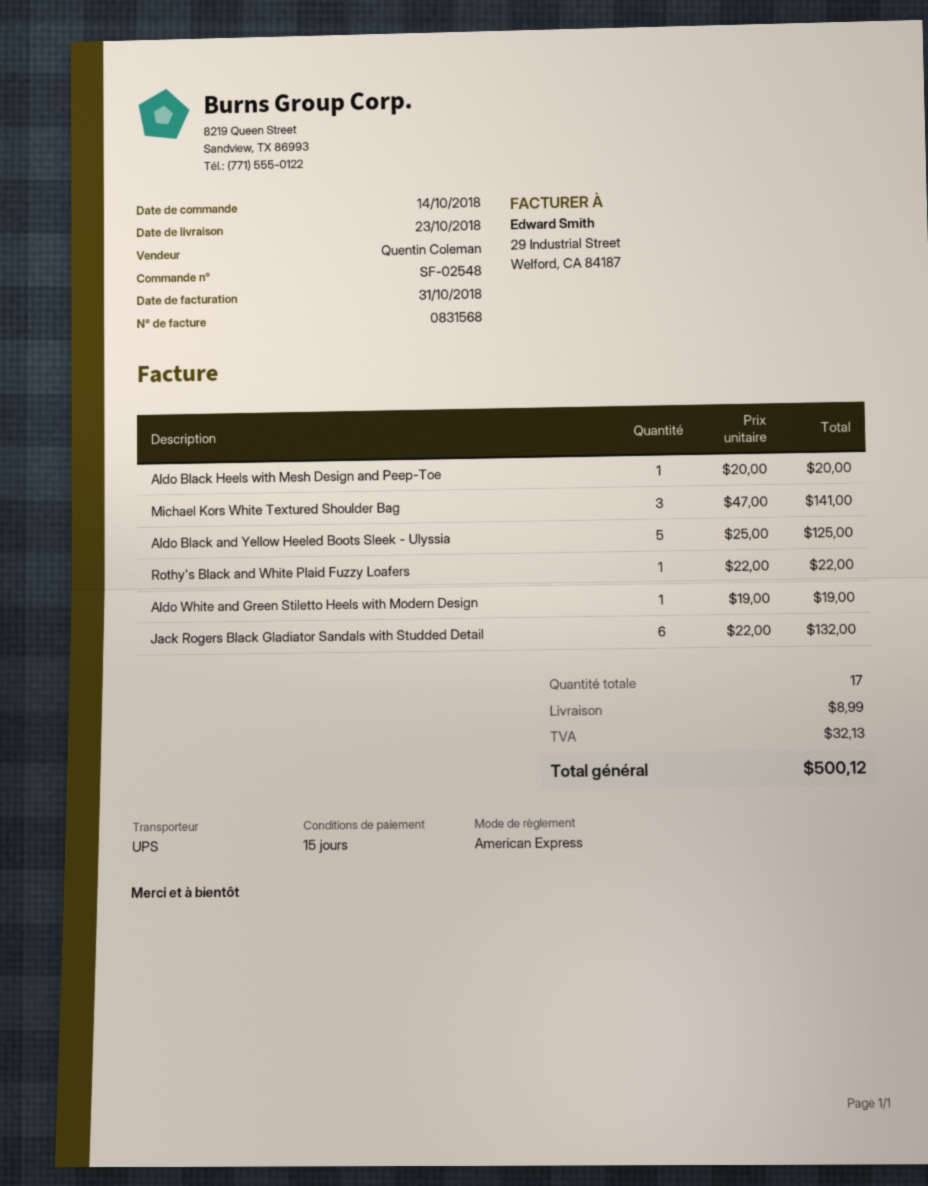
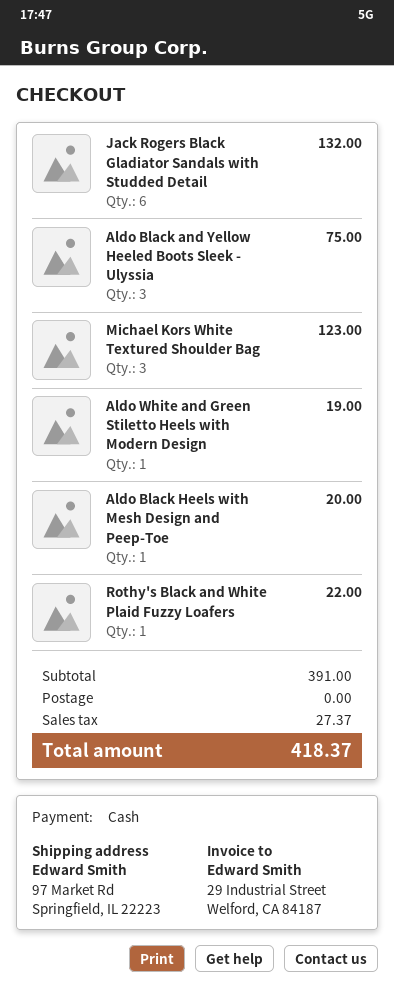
payment method: American Express -> cash
Michael Kors White Textured Shoulder Bag: 3 for 141.00 -> 3 for 123.00
Aldo Black and Yellow Heeled Boots Sleek - Ulyssia: 5 for 125.00 -> 3 for 75.00
shipping: 8.99 -> 0.00
tax: 32.13 -> 27.37
total: 500.12 -> 418.37

